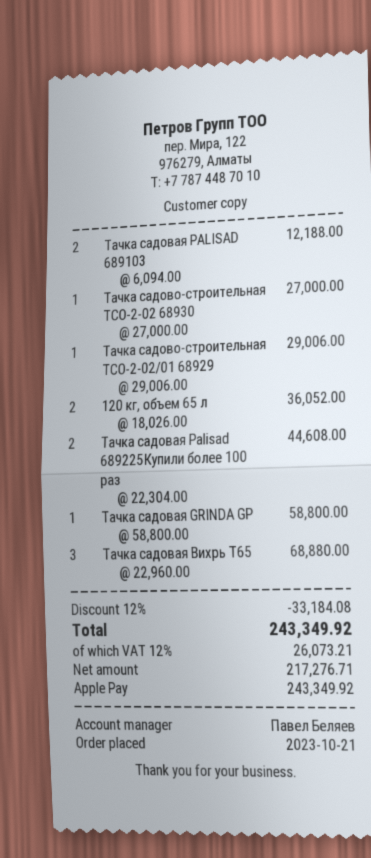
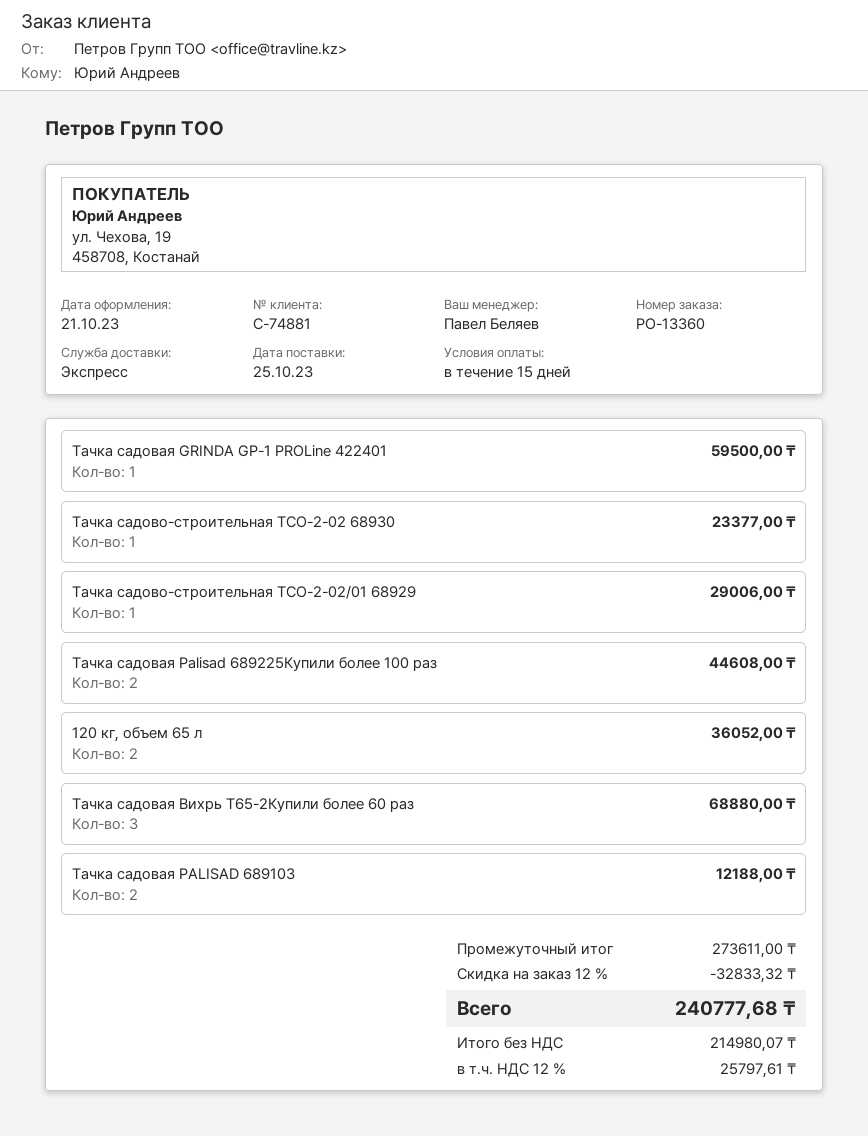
Тачка садово-строительная ТСО-2-02 68930: 1 for 27000.00 -> 1 for 23377.00
Тачка садовая GRINDA GP: 1 for 58800.00 -> 1 for 59500.00
discount: 12% = 33184.08 -> 12% = 32833.32
net: 217276.71 -> 214980.07
tax: 12% = 26073.21 -> 12% = 25797.61
total: 243349.92 -> 240777.68

